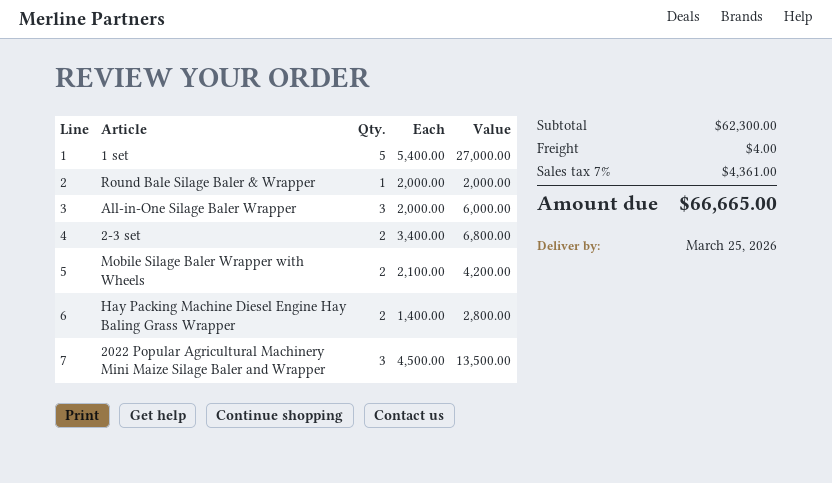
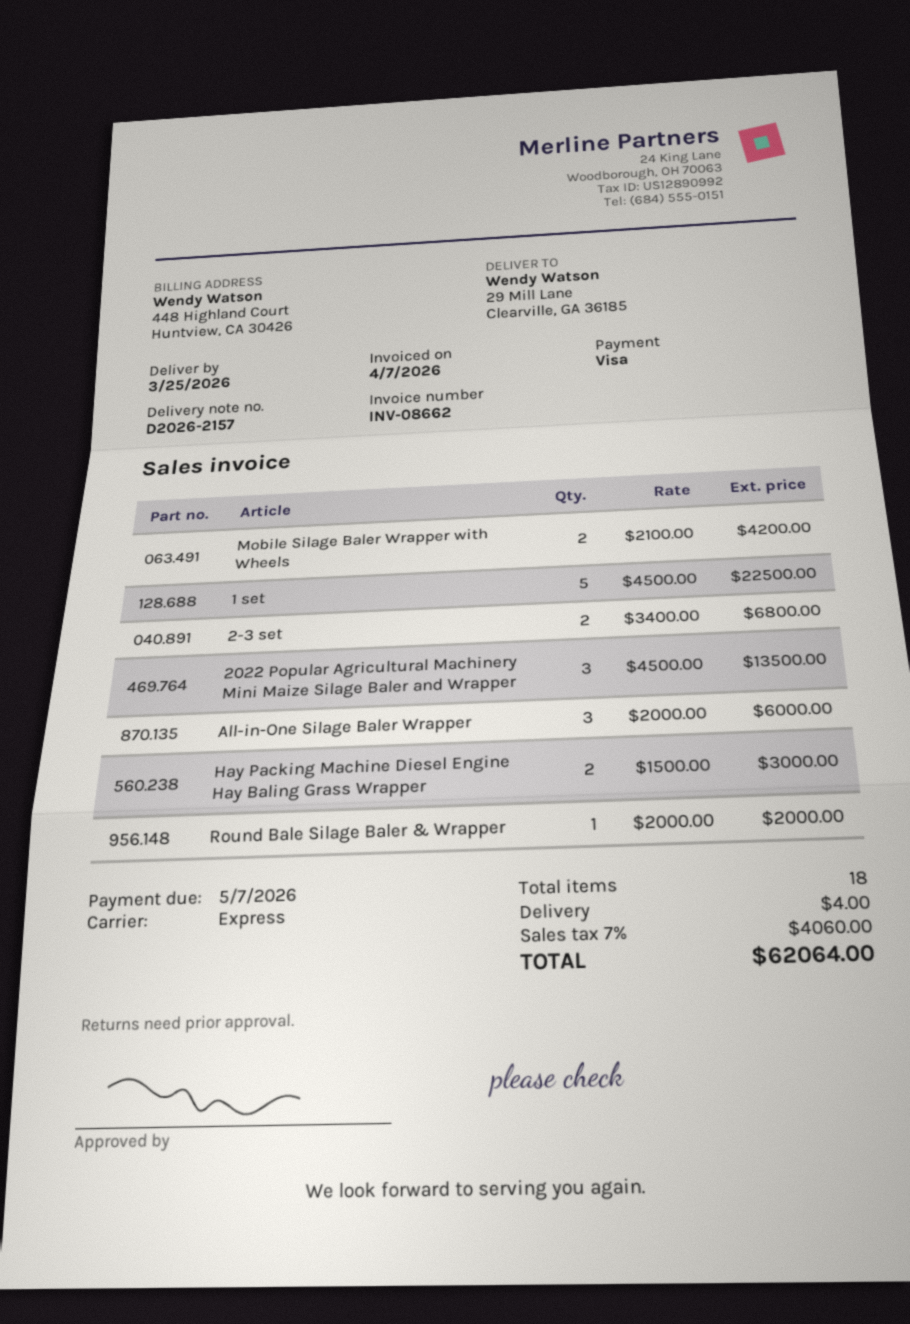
1 set: 5 x 5400.00 = 27000.00 -> 5 x 4500.00 = 22500.00
Hay Packing Machine Diesel Engine Hay Baling Grass Wrapper: 2 x 1400.00 = 2800.00 -> 2 x 1500.00 = 3000.00
tax: 7% = 4361.00 -> 7% = 4060.00
total: 66665.00 -> 62064.00

